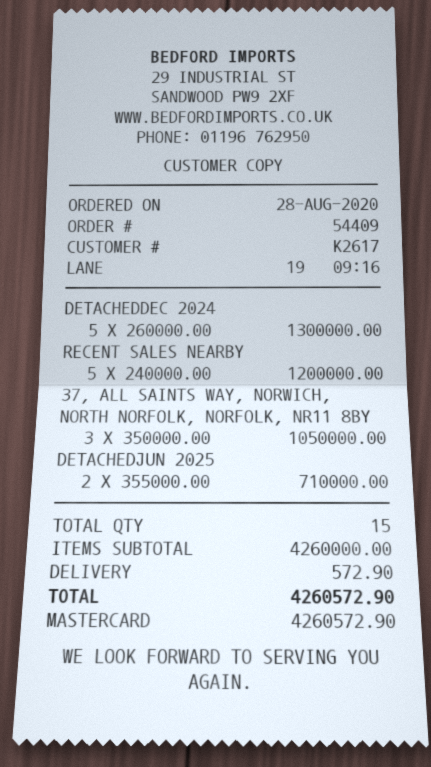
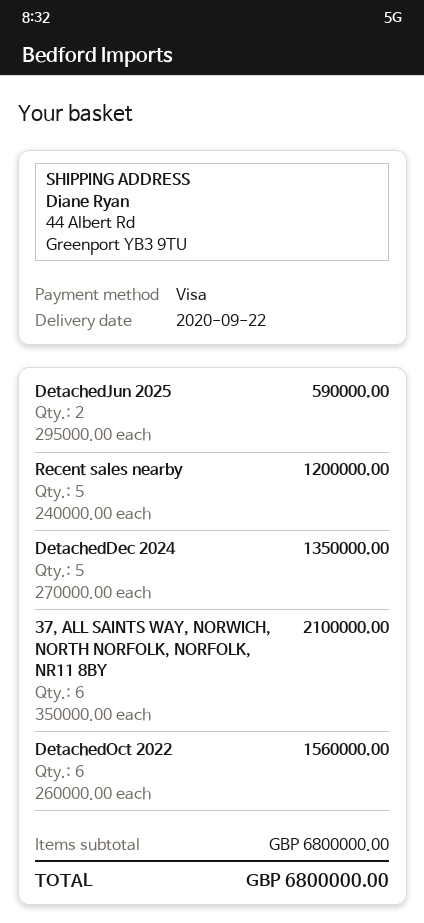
payment method: Mastercard -> Visa
DETACHEDDEC 2024: 5 x 260000.00 = 1300000.00 -> 5 x 270000.00 = 1350000.00
37, ALL SAINTS WAY, NORWICH, NORTH NORFOLK, NORFOLK, NR11 8BY: 3 x 350000.00 = 1050000.00 -> 6 x 350000.00 = 2100000.00
DETACHEDJUN 2025: 2 x 355000.00 = 710000.00 -> 2 x 295000.00 = 590000.00
DetachedOct 2022: none -> 6 x 260000.00 = 1560000.00
subtotal: 4260000.00 -> 6800000.00
shipping: 572.90 -> none
total: 4260572.90 -> 6800000.00

